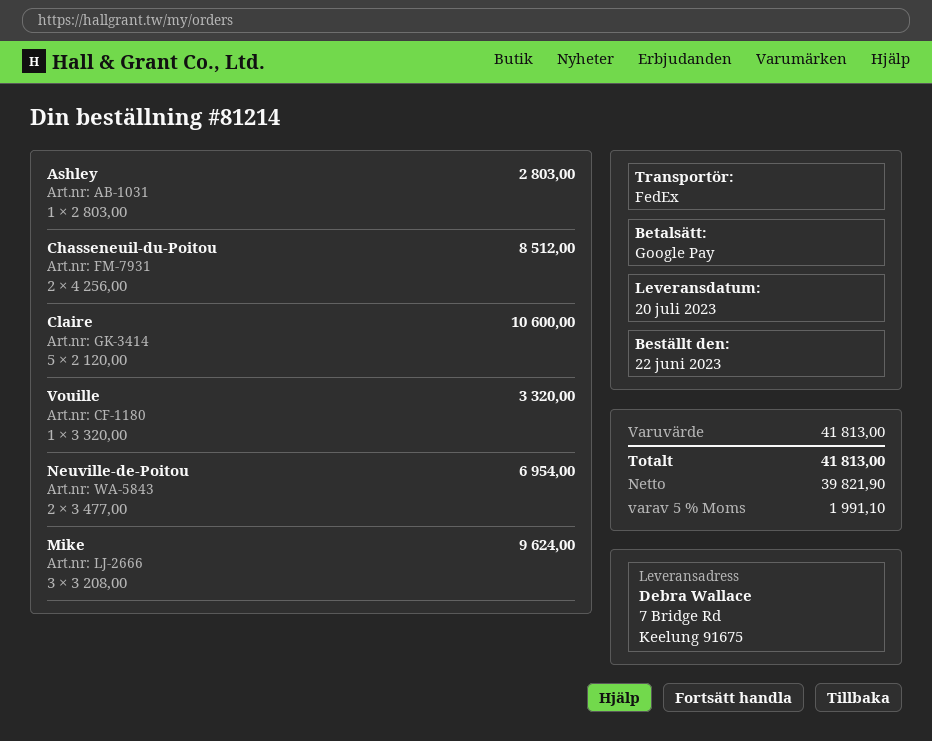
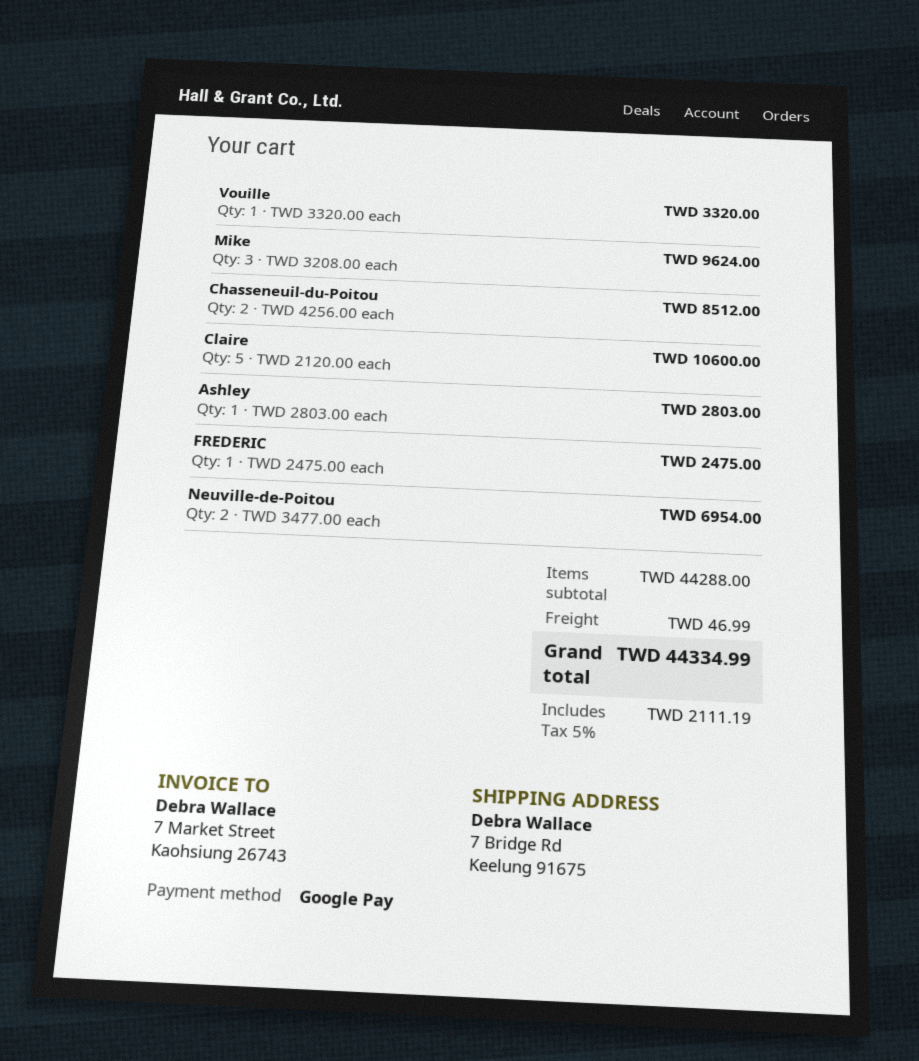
FREDERIC: none -> 1 x 2475.00 = 2475.00
subtotal: 41813.00 -> 44288.00
shipping: none -> 46.99
tax: 5% = 1991.10 -> 5% = 2111.19
total: 41813.00 -> 44334.99

